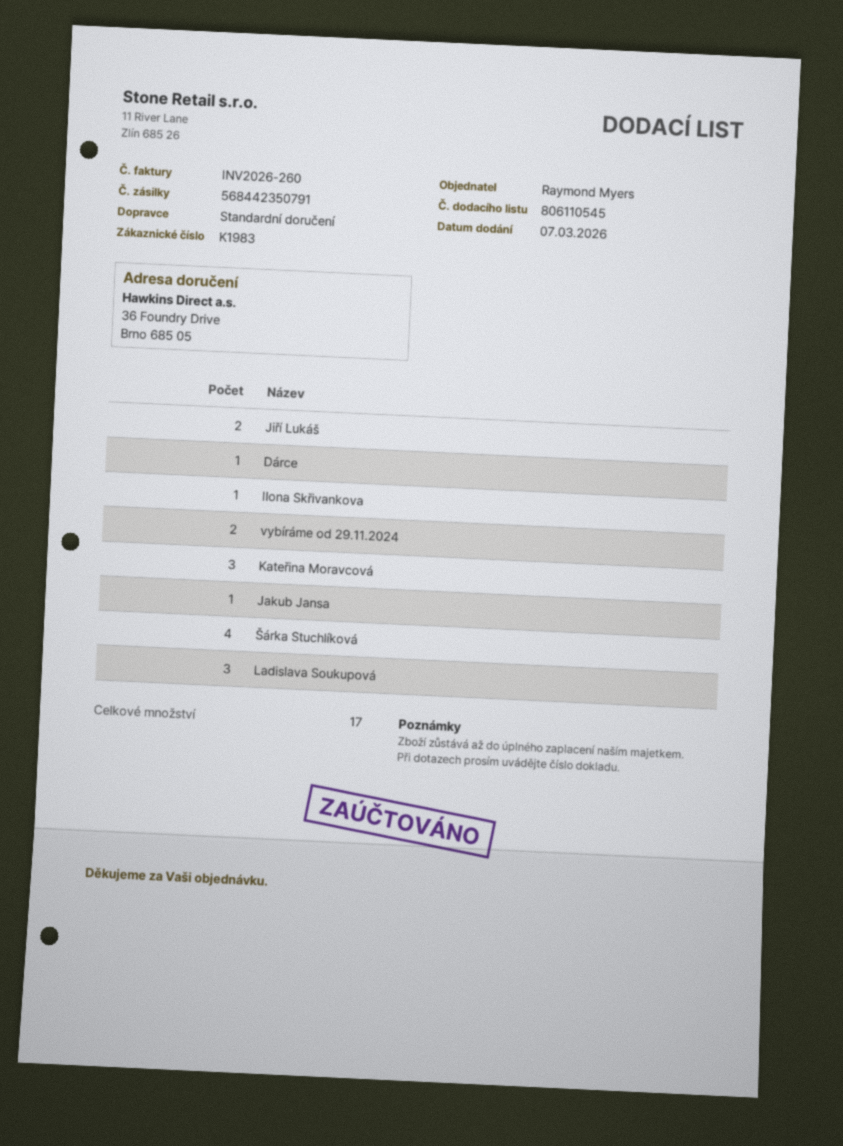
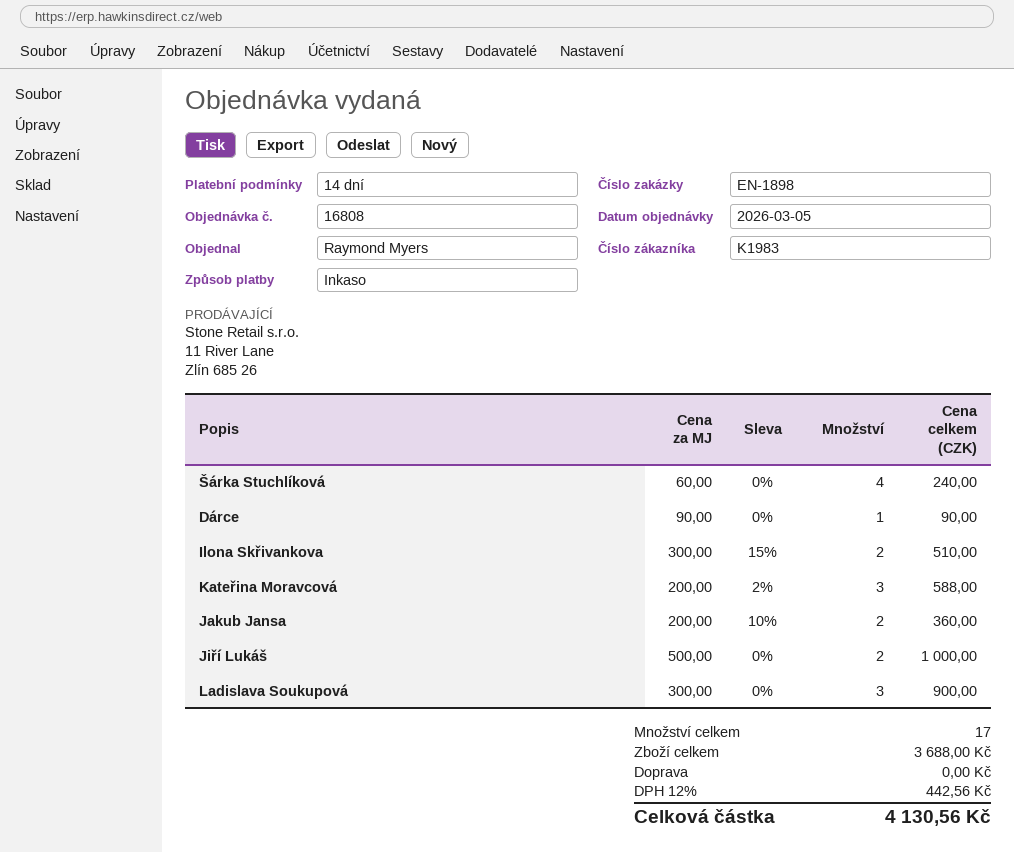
Ilona Skřivankova: 1 -> 2
vybíráme od 29.11.2024: 2 -> none
Jakub Jansa: 1 -> 2

